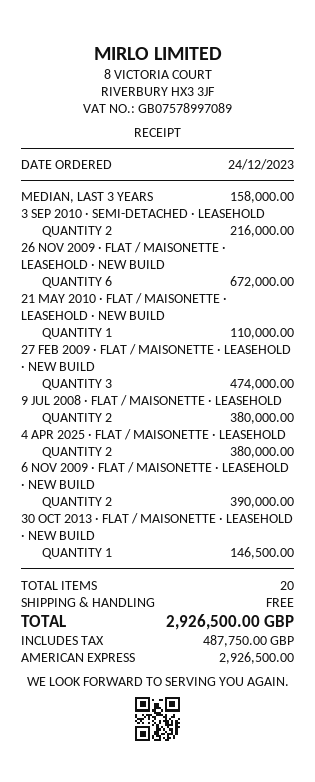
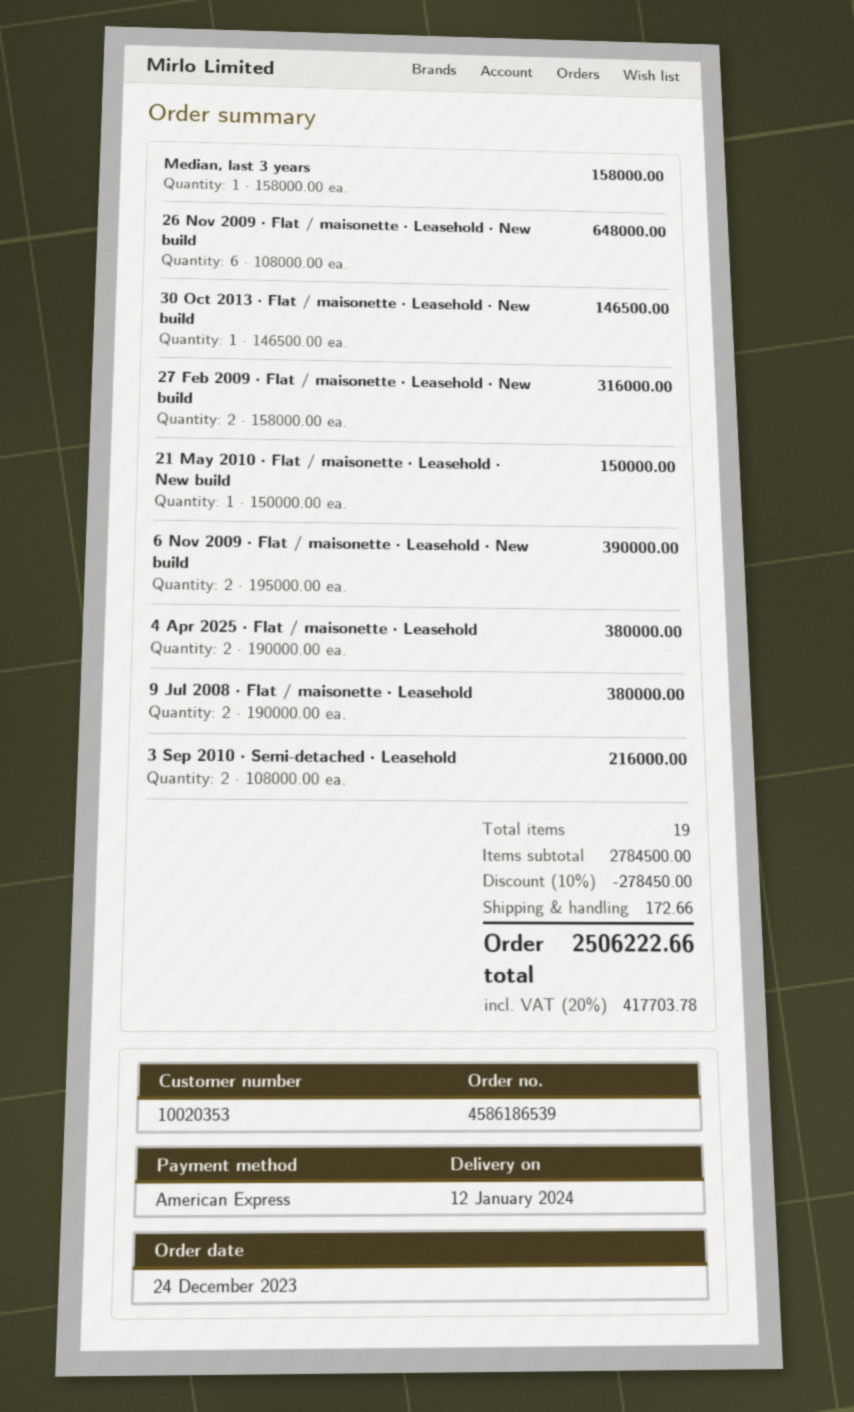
26 NOV 2009 · FLAT / MAISONETTE · LEASEHOLD · NEW BUILD: 6 for 672000.00 -> 6 for 648000.00
21 MAY 2010 · FLAT / MAISONETTE · LEASEHOLD · NEW BUILD: 1 for 110000.00 -> 1 for 150000.00
27 FEB 2009 · FLAT / MAISONETTE · LEASEHOLD · NEW BUILD: 3 for 474000.00 -> 2 for 316000.00
total quantity: 20 -> 19
discount: none -> 10% = 278450.00
shipping: 0.00 -> 172.66
tax: 487750.00 -> 417703.78
total: 2926500.00 -> 2506222.66

